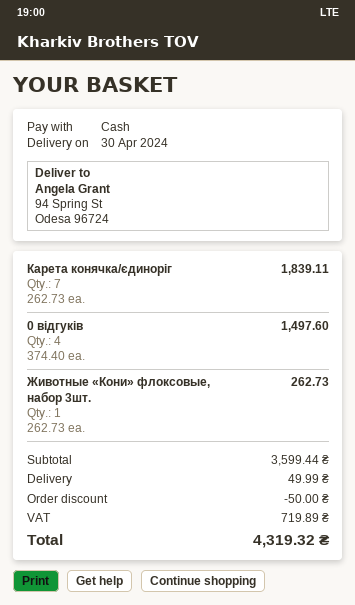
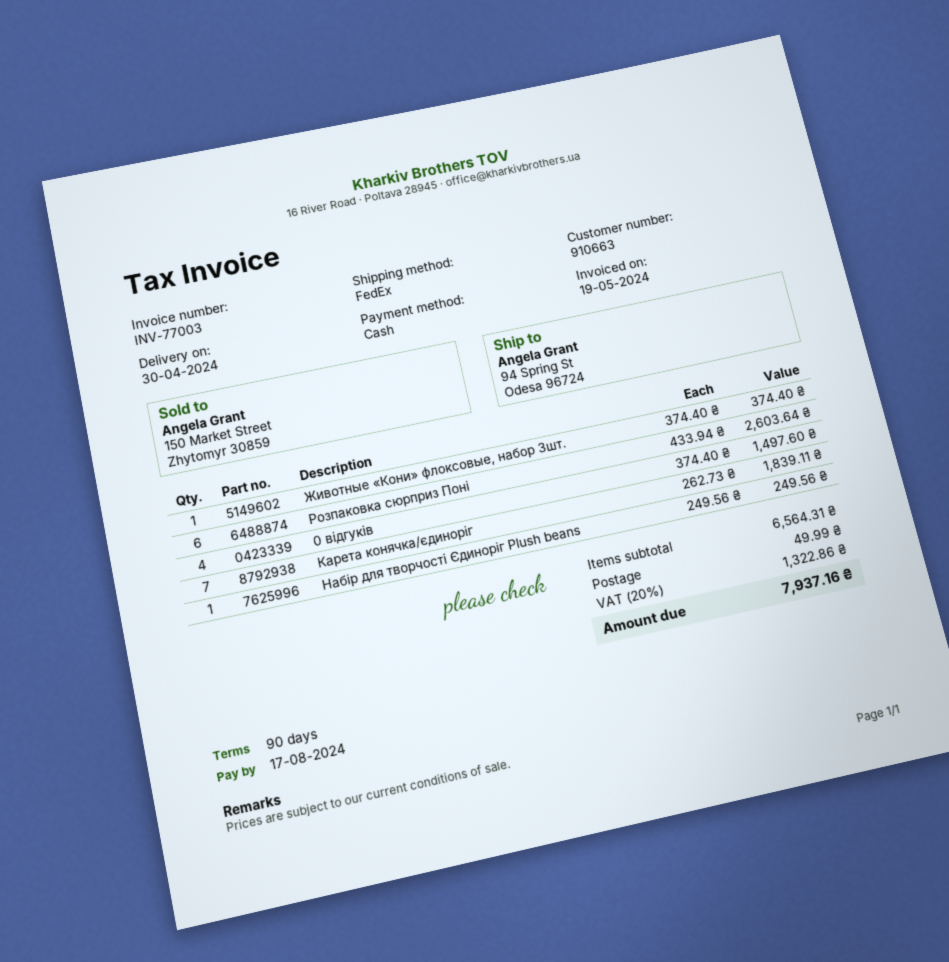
Животные «Кони» флоксовые, набор 3шт.: 1 x 262.73 = 262.73 -> 1 x 374.40 = 374.40
Розпаковка сюрприз Поні: none -> 6 x 433.94 = 2603.64
Набір для творчості Єдиноріг Plush beans: none -> 1 x 249.56 = 249.56
subtotal: 3599.44 -> 6564.31
discount: 50.00 -> none
tax: 719.89 -> 1322.86
total: 4319.32 -> 7937.16

